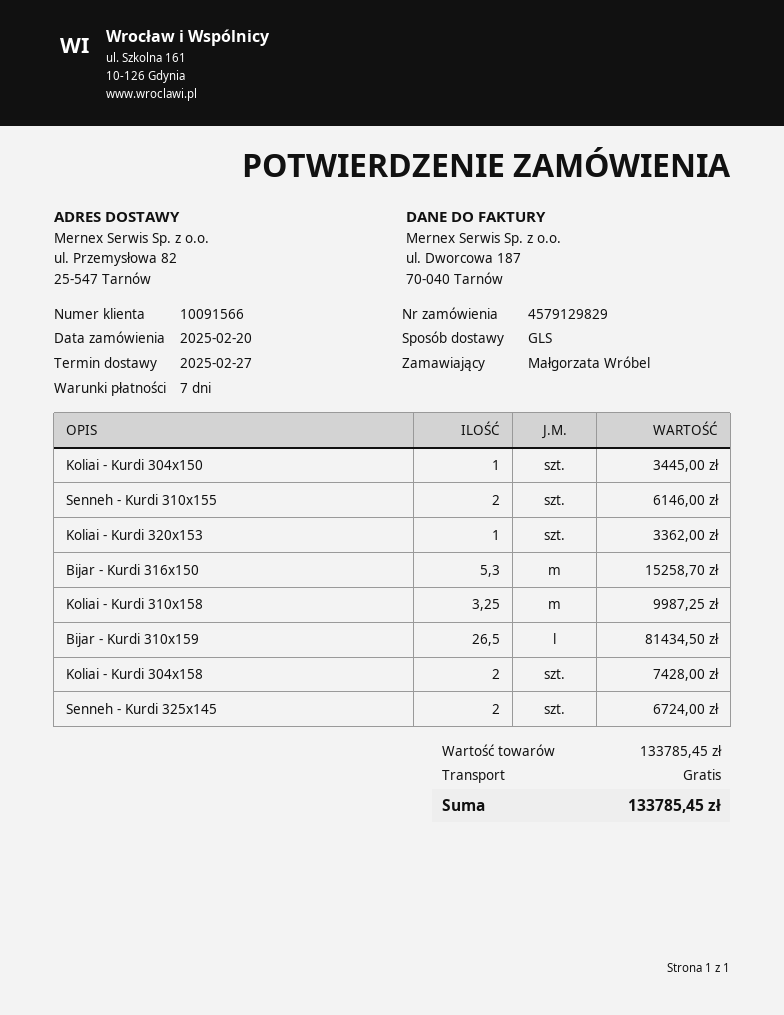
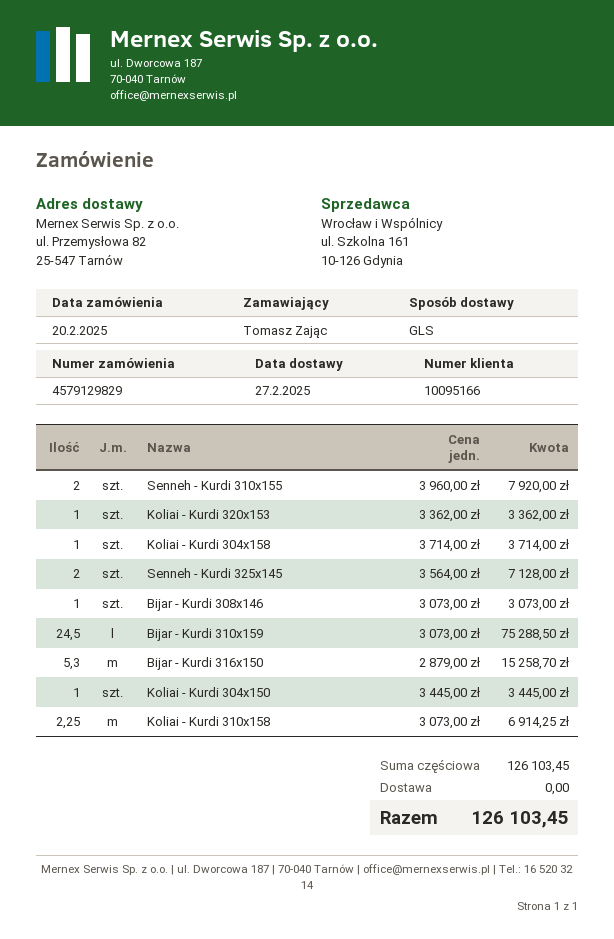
customer number: 10091566 -> 10095166
ordered by: Małgorzata Wróbel -> Tomasz Zając
Senneh - Kurdi 310x155: 2 for 6146.00 -> 2 for 7920.00
Koliai - Kurdi 310x158: 3.25 for 9987.25 -> 2.25 for 6914.25
Bijar - Kurdi 310x159: 26.5 for 81434.50 -> 24.5 for 75288.50
Koliai - Kurdi 304x158: 2 for 7428.00 -> 1 for 3714.00
Senneh - Kurdi 325x145: 2 for 6724.00 -> 2 for 7128.00
Bijar - Kurdi 308x146: none -> 1 for 3073.00
subtotal: 133785.45 -> 126103.45
total: 133785.45 -> 126103.45

